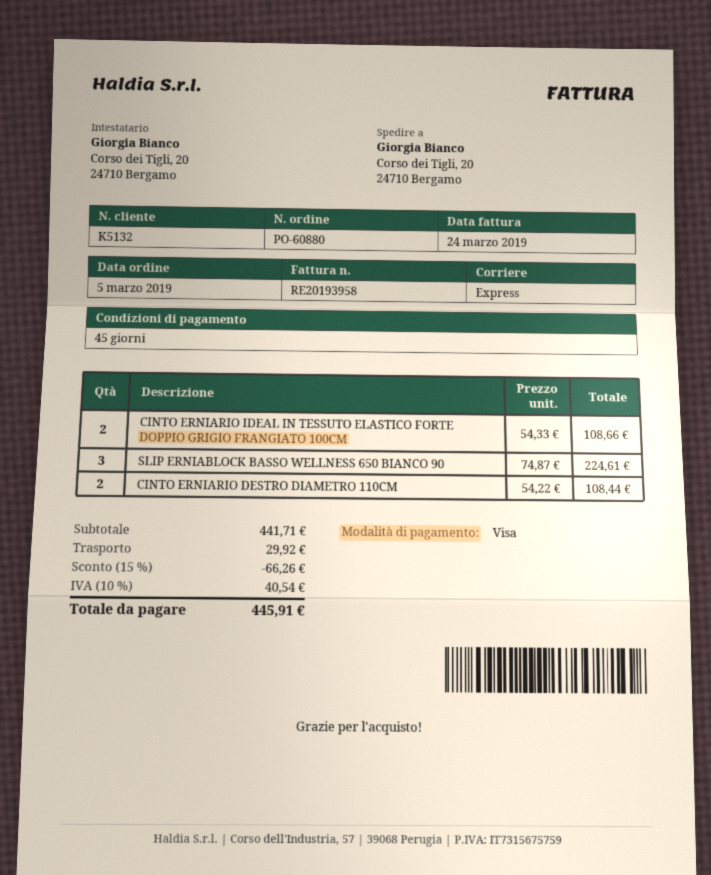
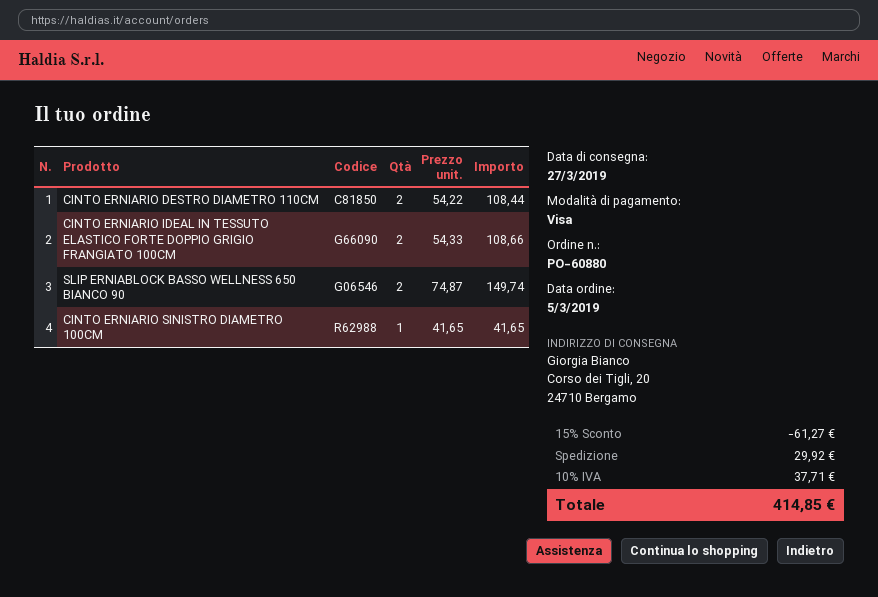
SLIP ERNIABLOCK BASSO WELLNESS 650 BIANCO 90: 3 x 74.87 = 224.61 -> 2 x 74.87 = 149.74
CINTO ERNIARIO SINISTRO DIAMETRO 100CM: none -> 1 x 41.65 = 41.65
discount: 15% = 66.26 -> 15% = 61.27
tax: 10% = 40.54 -> 10% = 37.71
total: 445.91 -> 414.85

